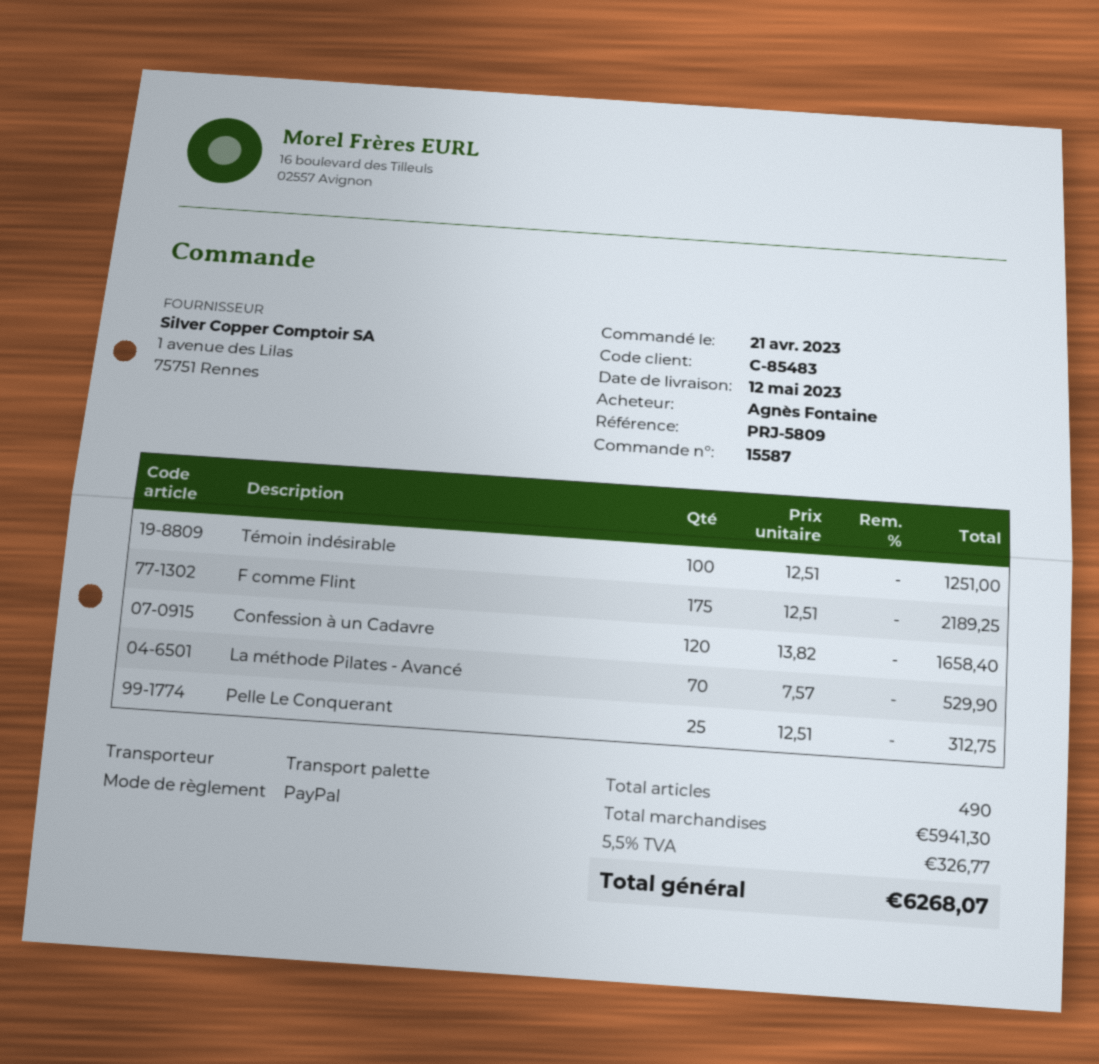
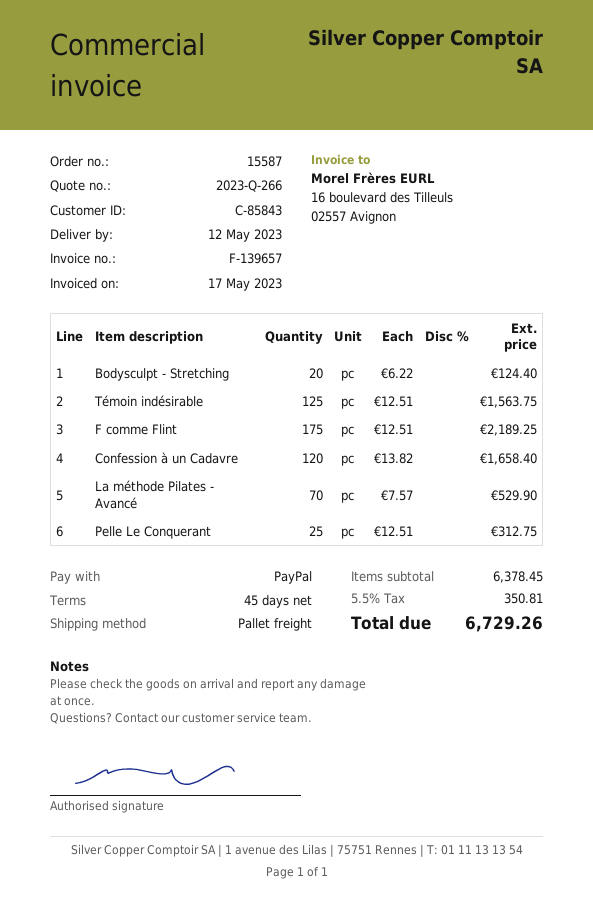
customer number: C-85483 -> C-85843
Témoin indésirable: 100 x 12.51 = 1251.00 -> 125 x 12.51 = 1563.75
Bodysculpt - Stretching: none -> 20 x 6.22 = 124.40
subtotal: 5941.30 -> 6378.45
tax: 5.5% = 326.77 -> 5.5% = 350.81
total: 6268.07 -> 6729.26

